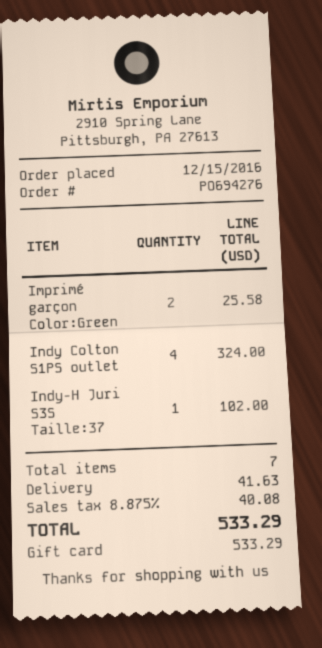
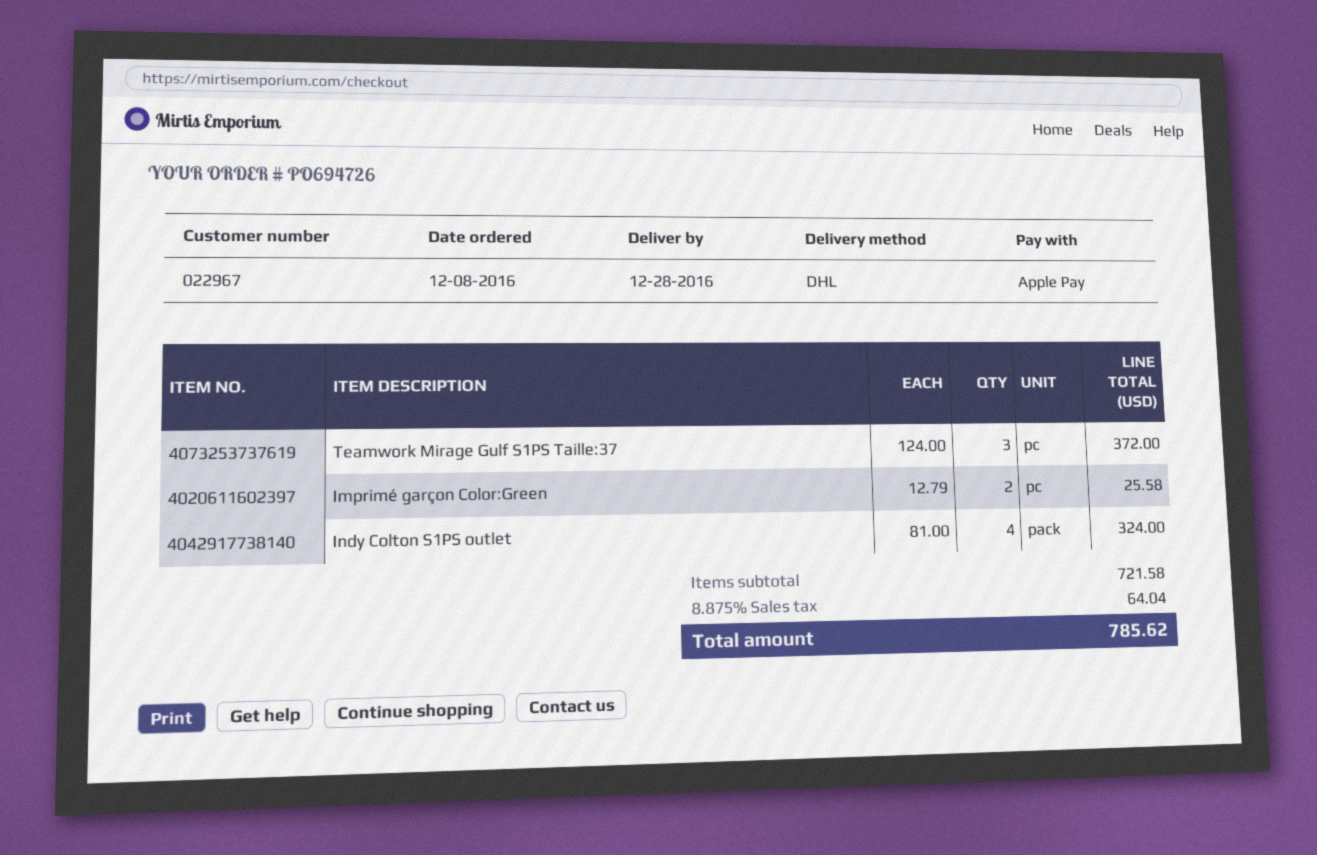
order number: PO694276 -> PO694726
order date: 2016-12-15 -> 2016-12-08
payment method: gift card -> Apple Pay
Indy-H Juri S3S Taille:37: 1 for 102.00 -> none
Teamwork Mirage Gulf S1PS Taille:37: none -> 3 for 372.00
shipping: 41.63 -> none
tax: 8.875% = 40.08 -> 8.875% = 64.04
total: 533.29 -> 785.62

